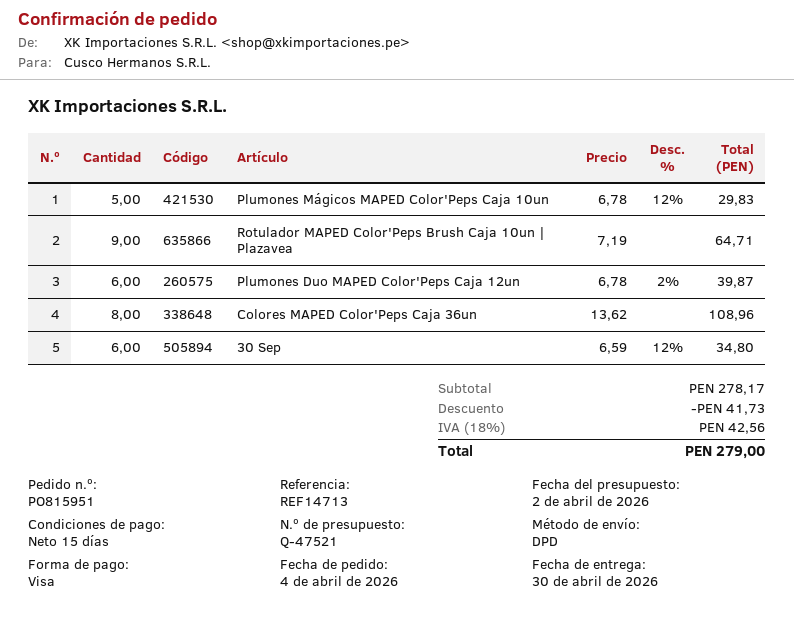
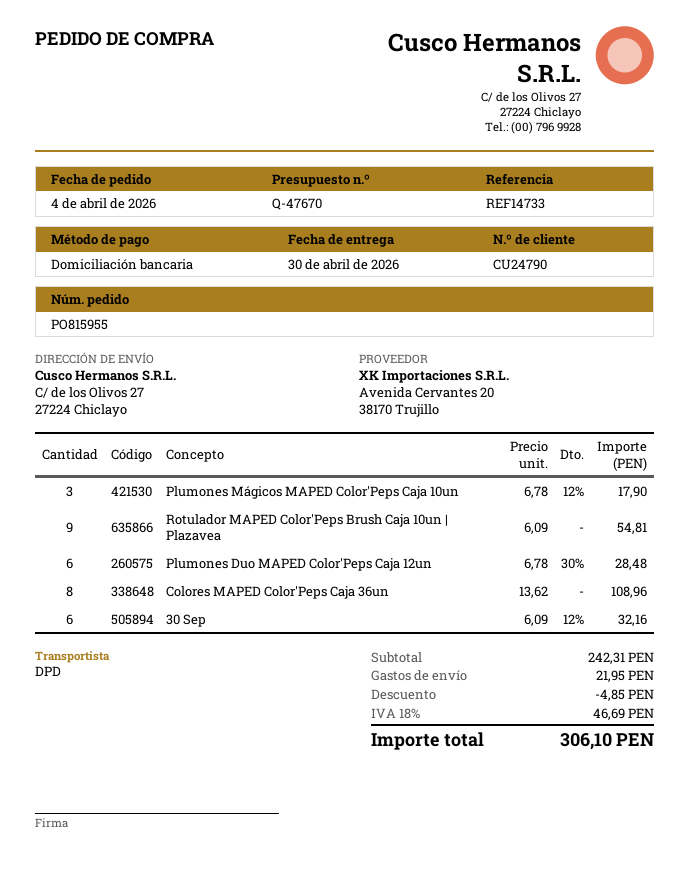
quote number: Q-47521 -> Q-47670
order number: PO815951 -> PO815955
reference: REF14713 -> REF14733
payment method: Visa -> direct debit
Plumones Mágicos MAPED Color'Peps Caja 10un: 5 x 6.78 - 12% = 29.83 -> 3 x 6.78 - 12% = 17.90
Rotulador MAPED Color'Peps Brush Caja 10un | Plazavea: 9 x 7.19 = 64.71 -> 9 x 6.09 = 54.81
Plumones Duo MAPED Color'Peps Caja 12un: 6 x 6.78 - 2% = 39.87 -> 6 x 6.78 - 30% = 28.48
30 Sep: 6 x 6.59 - 12% = 34.80 -> 6 x 6.09 - 12% = 32.16
subtotal: 278.17 -> 242.31
discount: 41.73 -> 4.85
shipping: none -> 21.95
tax: 18% = 42.56 -> 18% = 46.69
total: 279.00 -> 306.10

